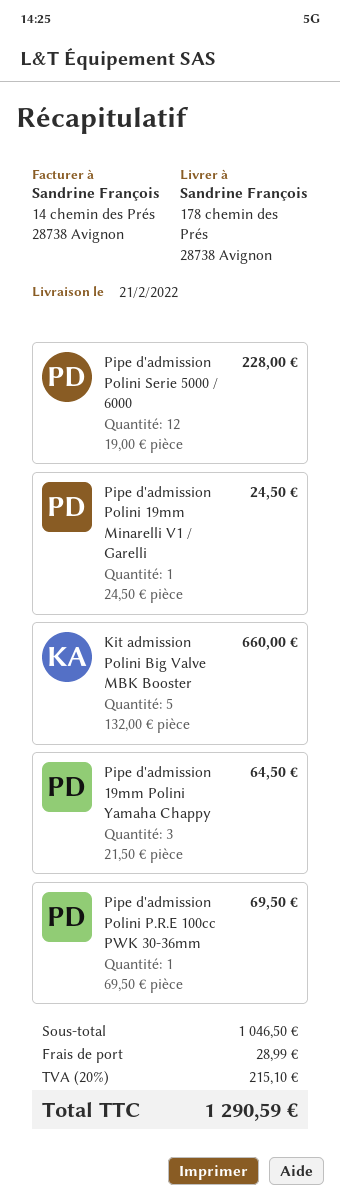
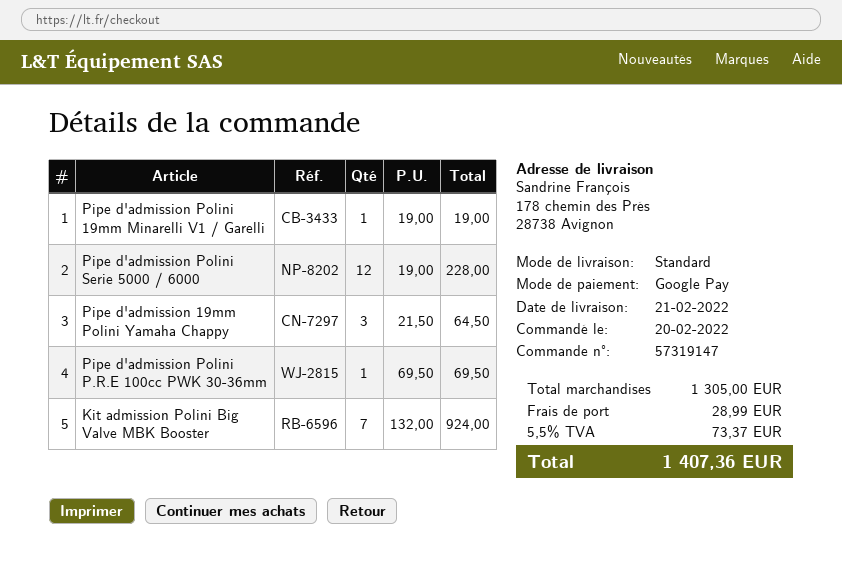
Pipe d'admission Polini 19mm Minarelli V1 / Garelli: 1 x 24.50 = 24.50 -> 1 x 19.00 = 19.00
Kit admission Polini Big Valve MBK Booster: 5 x 132.00 = 660.00 -> 7 x 132.00 = 924.00
subtotal: 1046.50 -> 1305.00
tax: 20% = 215.10 -> 5.5% = 73.37
total: 1290.59 -> 1407.36

